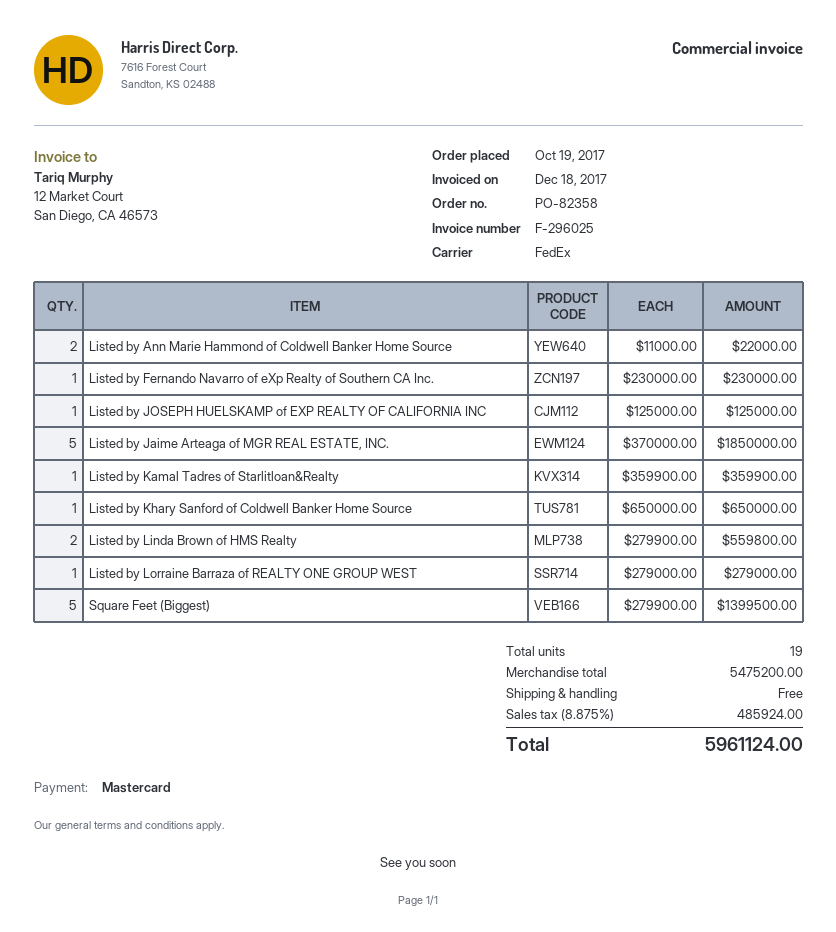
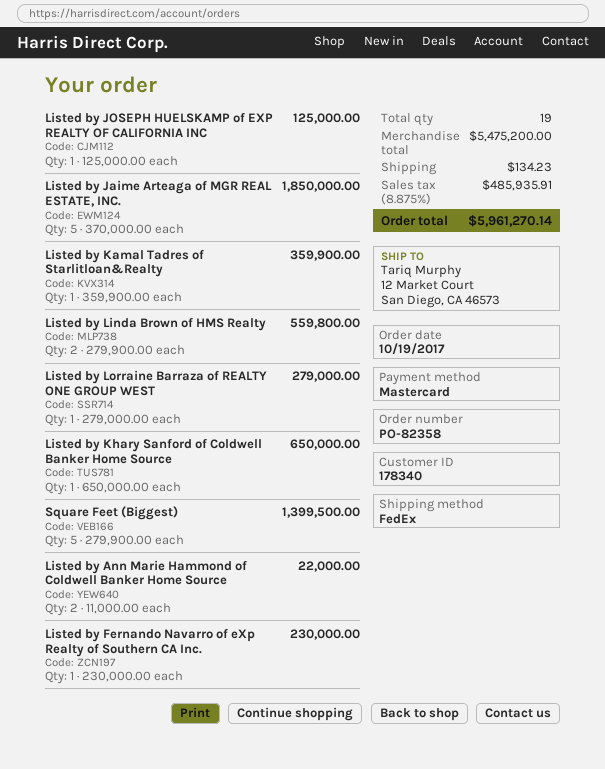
shipping: 0.00 -> 134.23
tax: 8.875% = 485924.00 -> 8.875% = 485935.91
total: 5961124.00 -> 5961270.14

